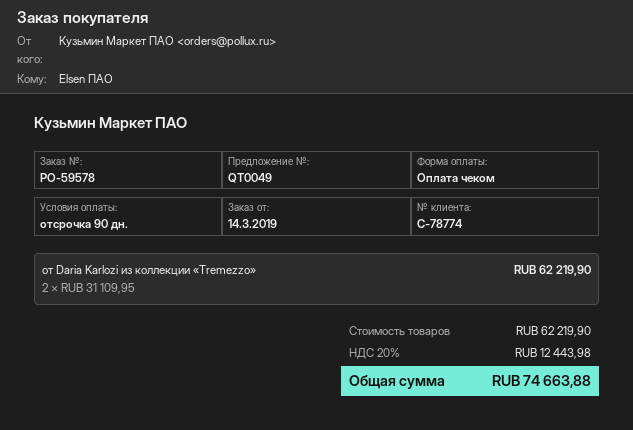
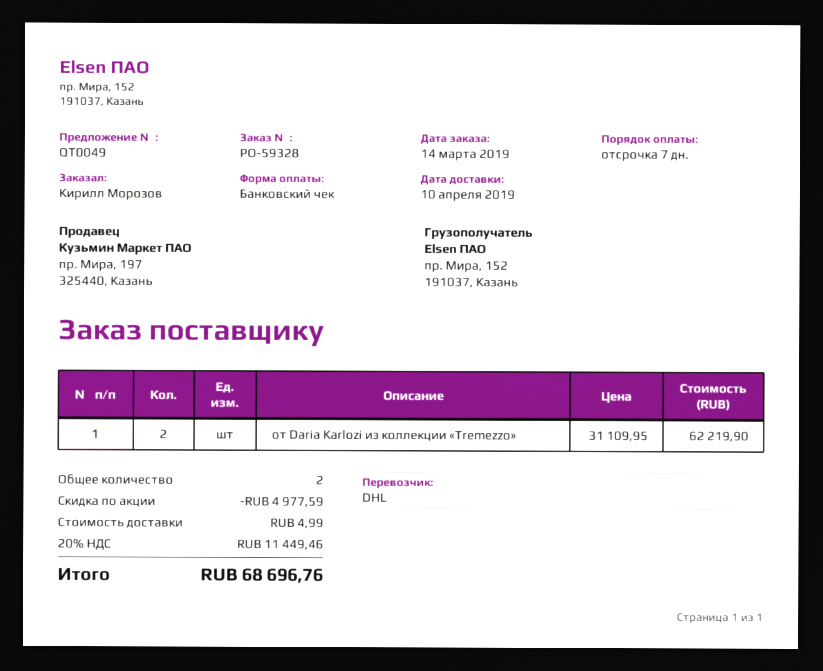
order number: PO-59578 -> PO-59328
payment terms: 90 days -> 7 days
discount: none -> 4977.59
shipping: none -> 4.99
tax: 20% = 12443.98 -> 20% = 11449.46
total: 74663.88 -> 68696.76

